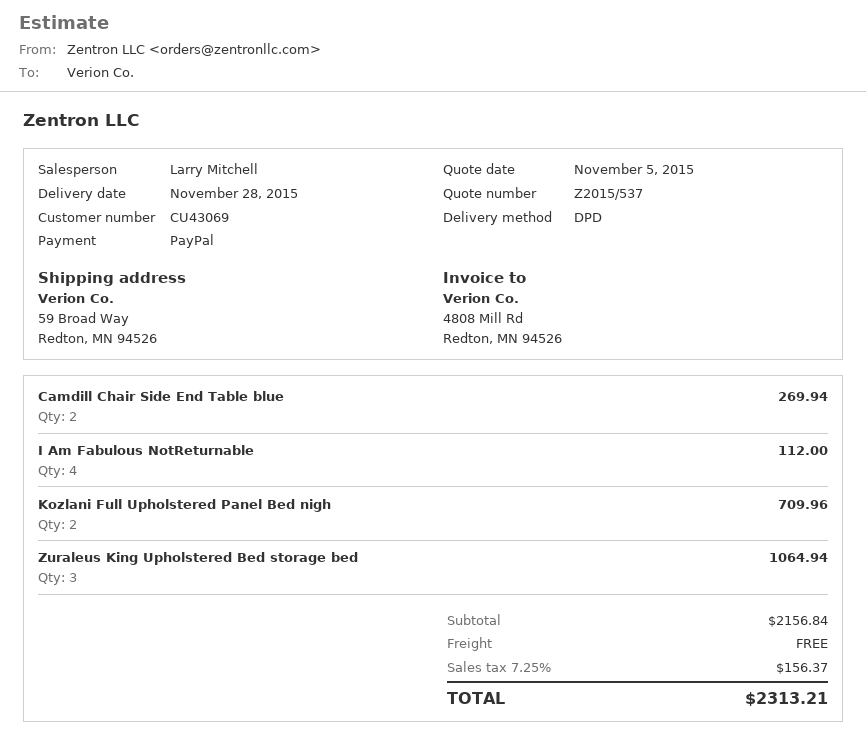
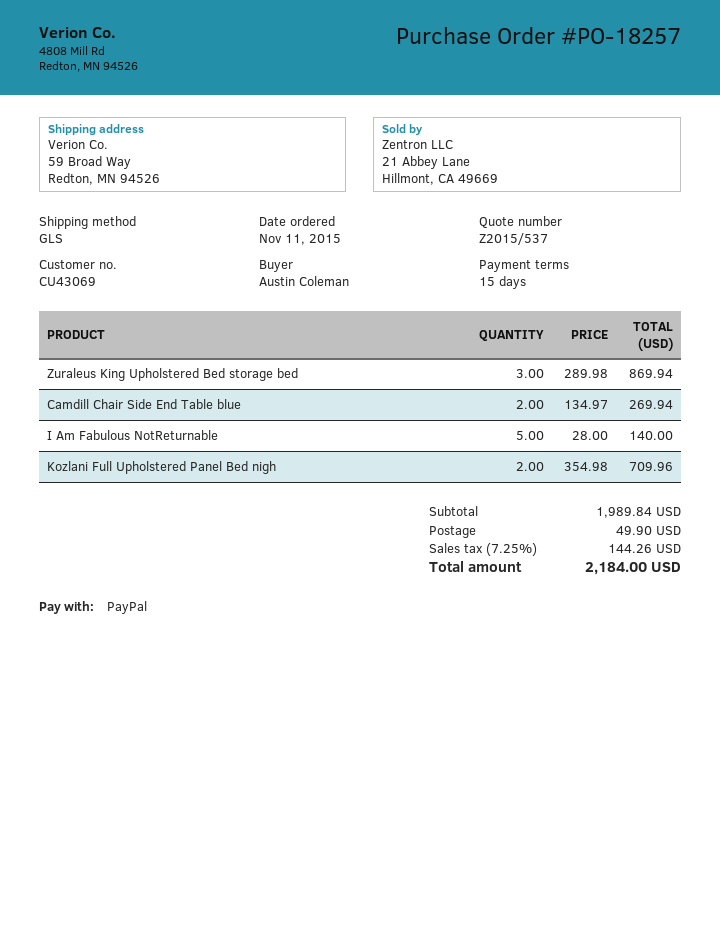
shipping method: DPD -> GLS
I Am Fabulous NotReturnable: 4 for 112.00 -> 5 for 140.00
Zuraleus King Upholstered Bed storage bed: 3 for 1064.94 -> 3 for 869.94
subtotal: 2156.84 -> 1989.84
shipping: 0.00 -> 49.90
tax: 7.25% = 156.37 -> 7.25% = 144.26
total: 2313.21 -> 2184.00

